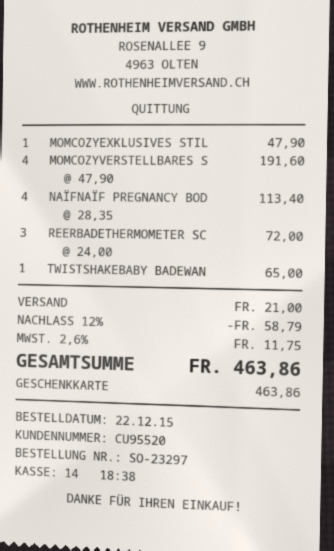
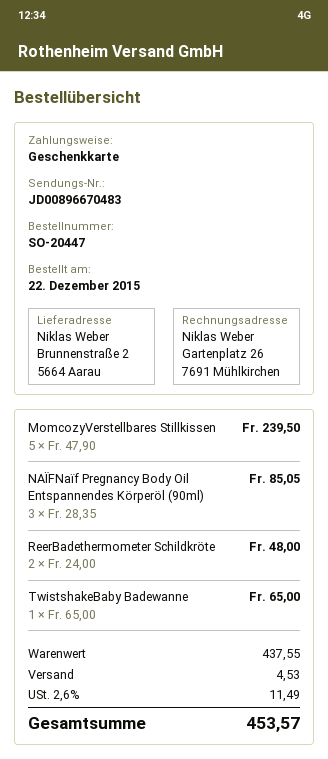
order number: SO-23297 -> SO-20447
MOMCOZYEXKLUSIVES STIL: 1 x 47.90 = 47.90 -> none
MOMCOZYVERSTELLBARES S: 4 x 47.90 = 191.60 -> 5 x 47.90 = 239.50
NAÏFNAÏF PREGNANCY BOD: 4 x 28.35 = 113.40 -> 3 x 28.35 = 85.05
REERBADETHERMOMETER SC: 3 x 24.00 = 72.00 -> 2 x 24.00 = 48.00
discount: 12% = 58.79 -> none
shipping: 21.00 -> 4.53
tax: 2.6% = 11.75 -> 2.6% = 11.49
total: 463.86 -> 453.57

